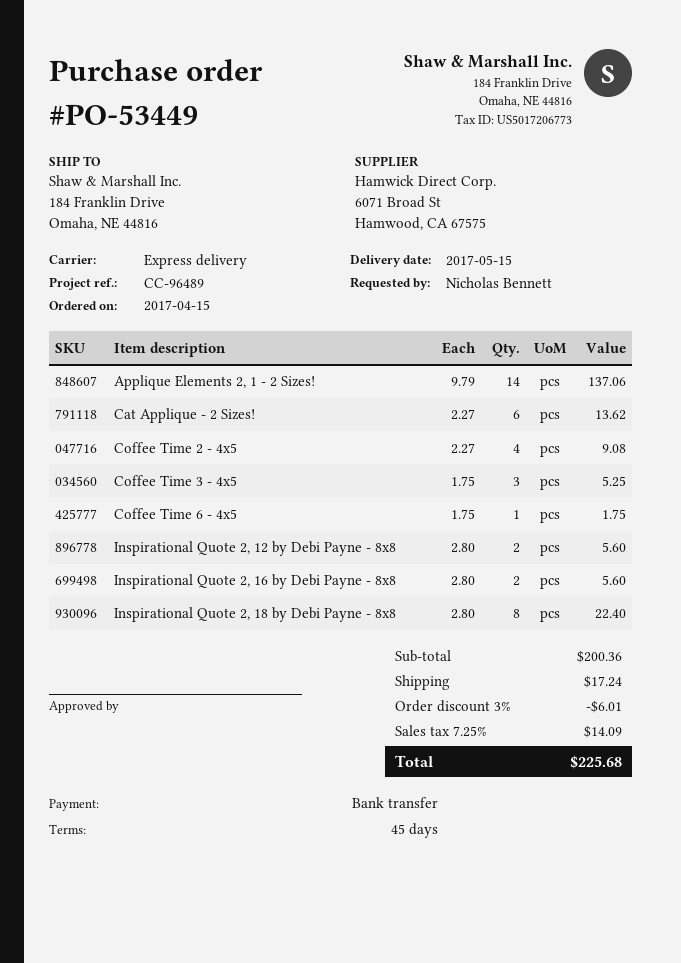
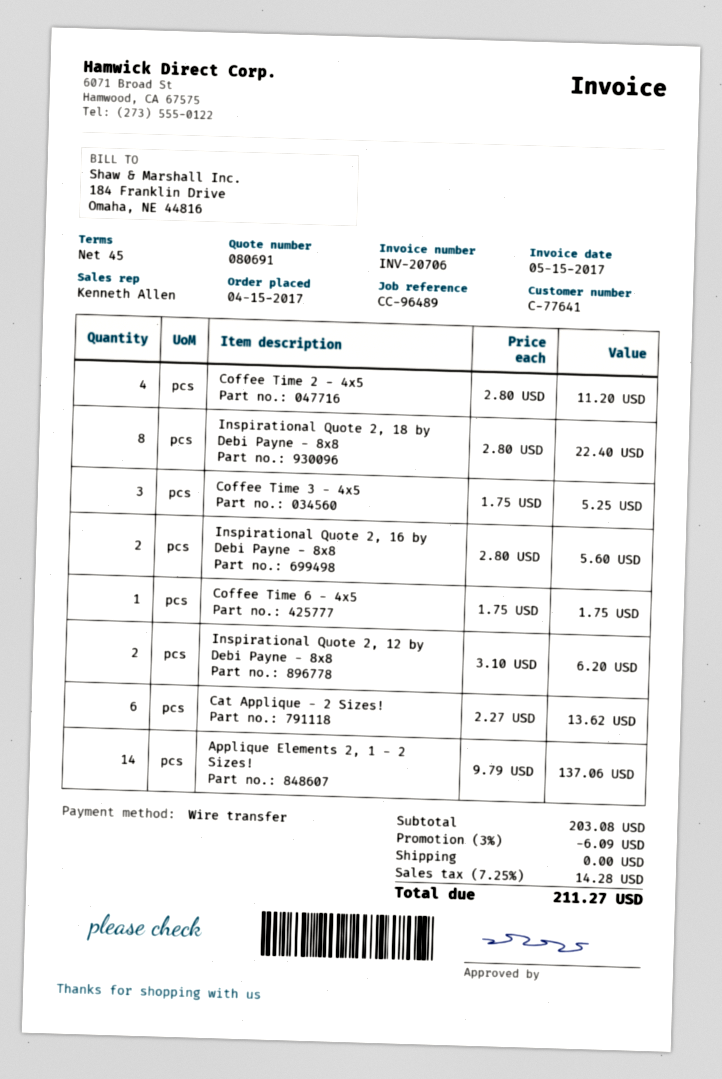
Coffee Time 2 - 4x5: 4 x 2.27 = 9.08 -> 4 x 2.80 = 11.20
Inspirational Quote 2, 12 by Debi Payne - 8x8: 2 x 2.80 = 5.60 -> 2 x 3.10 = 6.20
subtotal: 200.36 -> 203.08
discount: 3% = 6.01 -> 3% = 6.09
shipping: 17.24 -> 0.00
tax: 7.25% = 14.09 -> 7.25% = 14.28
total: 225.68 -> 211.27

